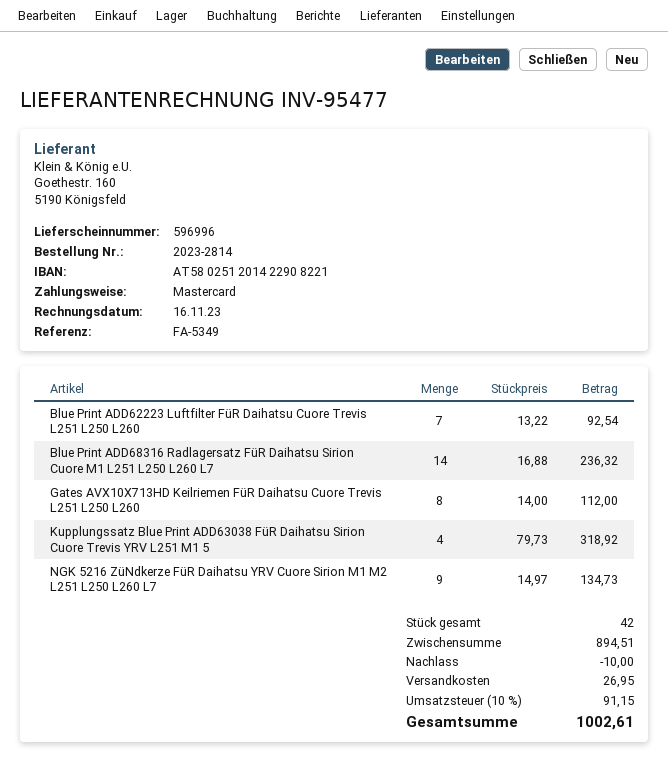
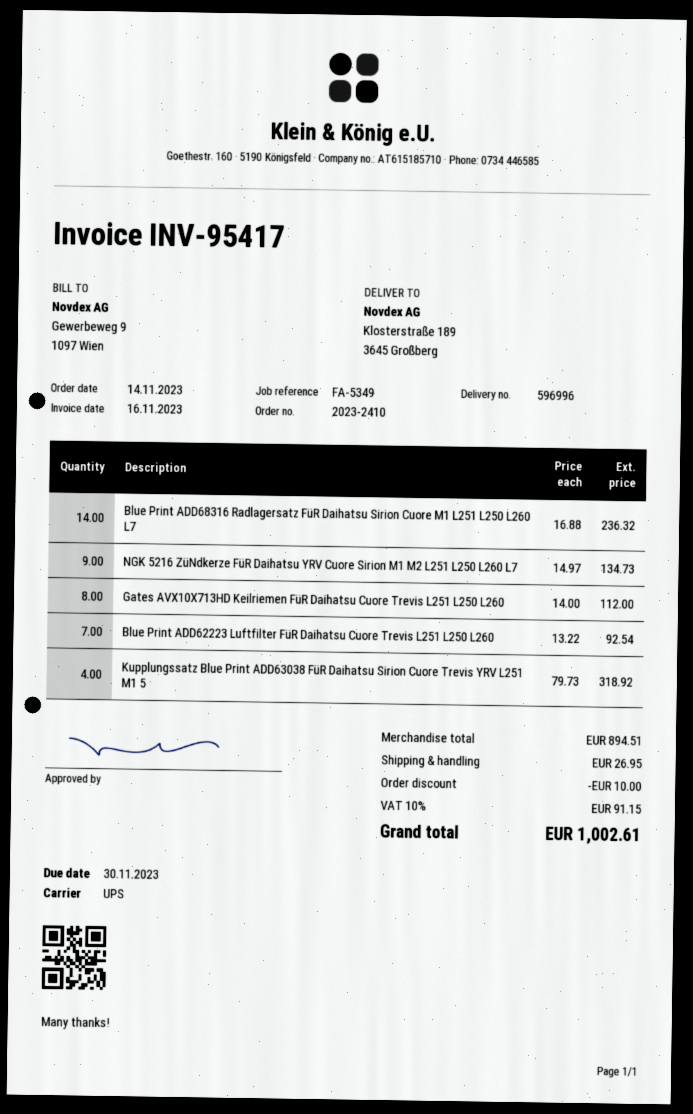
order number: 2023-2814 -> 2023-2410
invoice number: INV-95477 -> INV-95417

